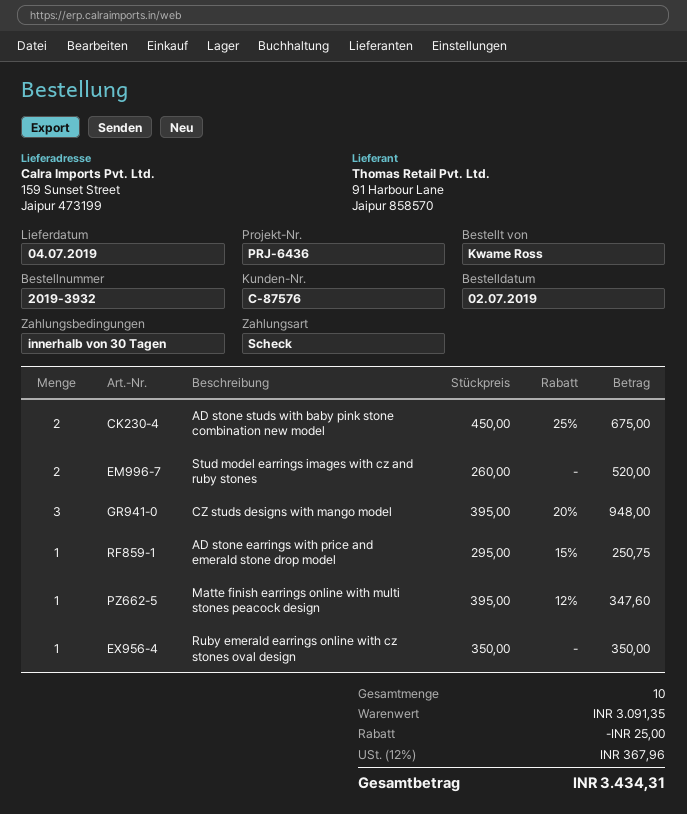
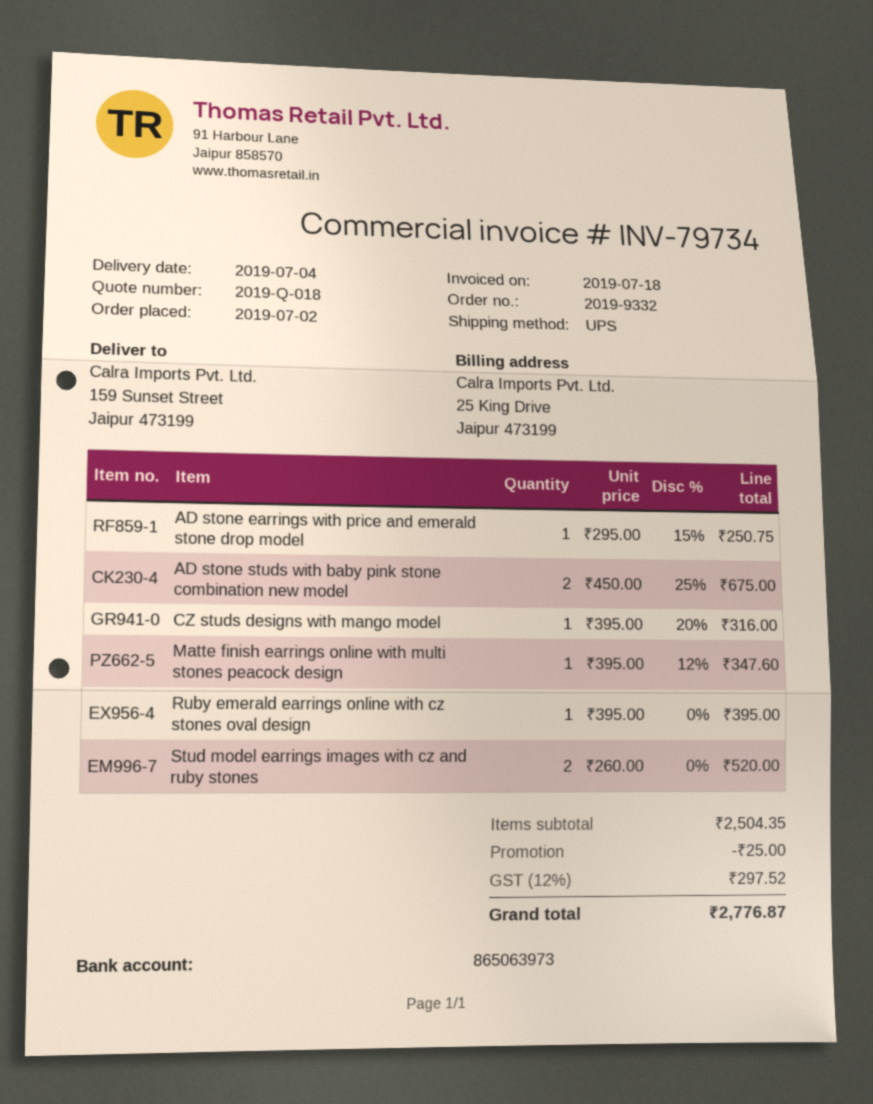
order number: 2019-3932 -> 2019-9332
CZ studs designs with mango model: 3 x 395.00 - 20% = 948.00 -> 1 x 395.00 - 20% = 316.00
Ruby emerald earrings online with cz stones oval design: 1 x 350.00 = 350.00 -> 1 x 395.00 = 395.00
subtotal: 3091.35 -> 2504.35
tax: 12% = 367.96 -> 12% = 297.52
total: 3434.31 -> 2776.87

